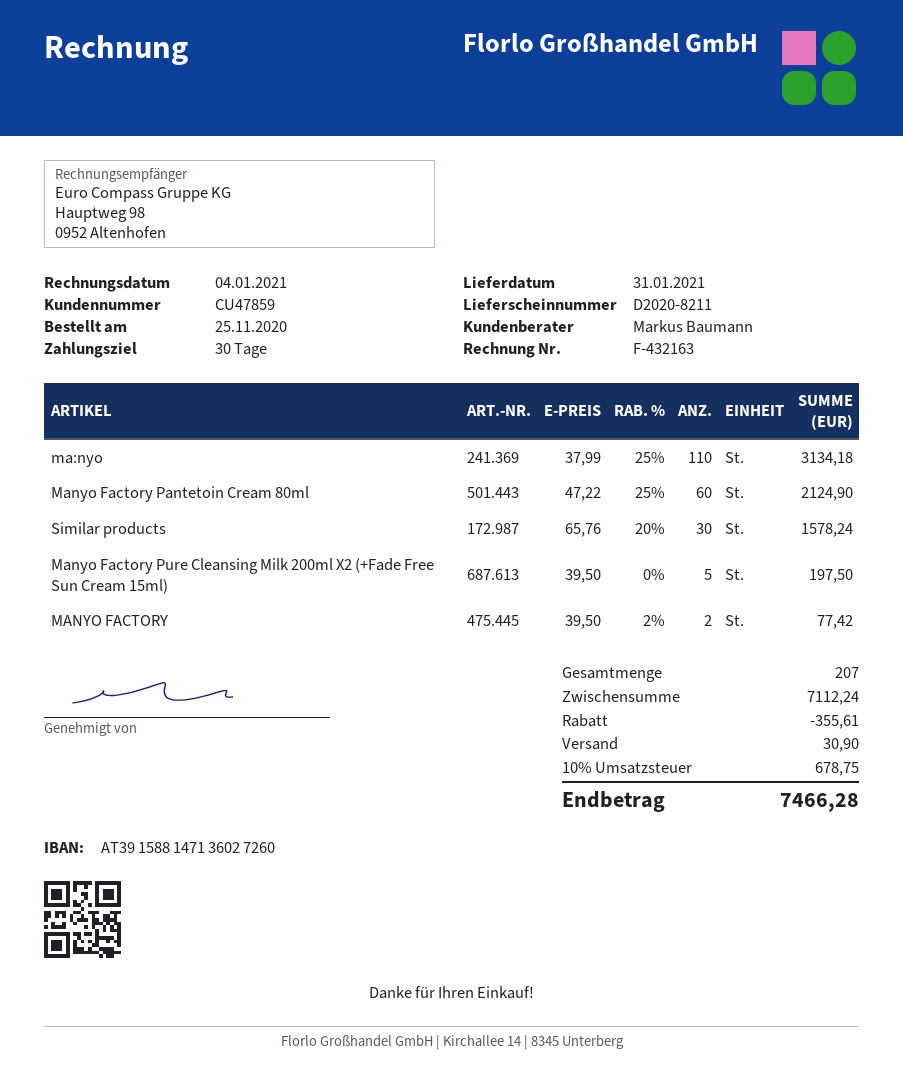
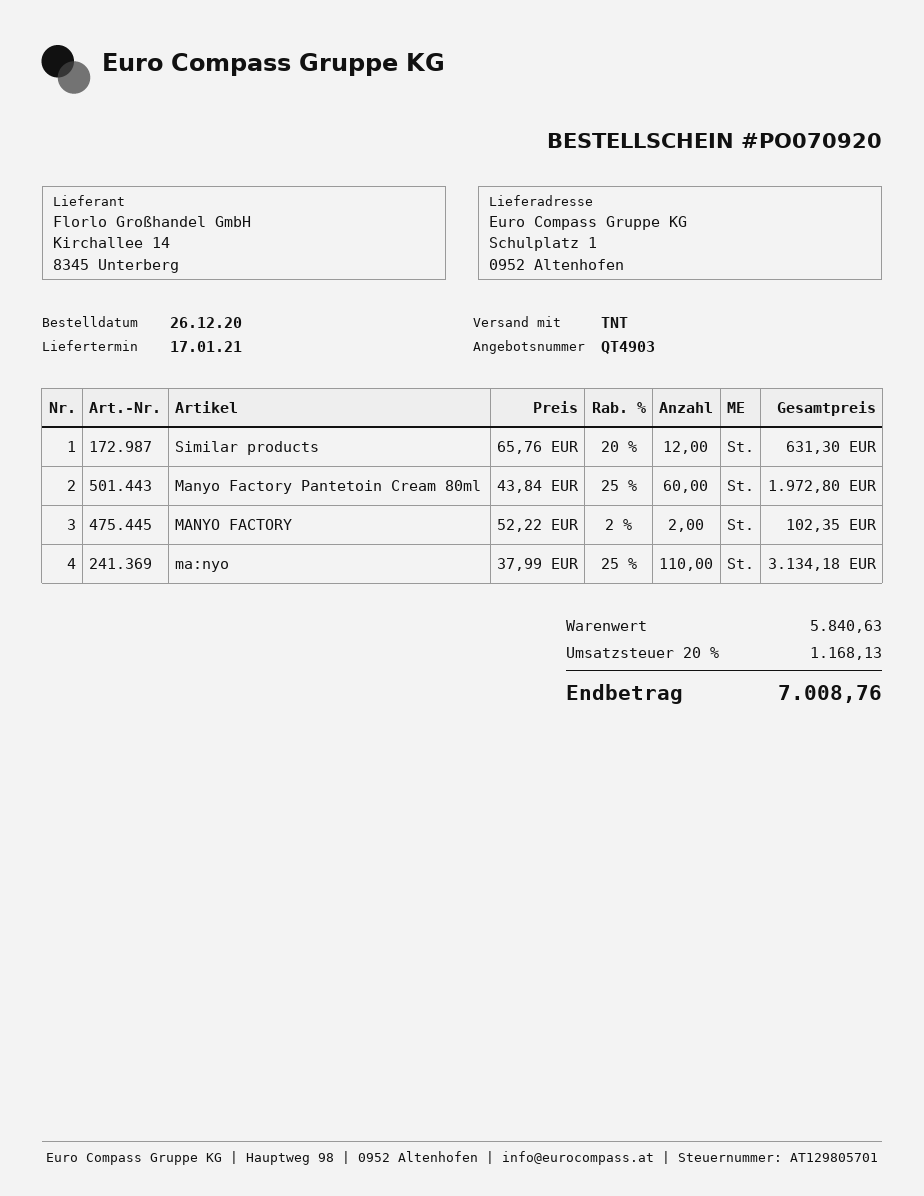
order date: 2020-11-25 -> 2020-12-26
delivery date: 2021-01-31 -> 2021-01-17
Manyo Factory Pantetoin Cream 80ml: 60 x 47.22 - 25% = 2124.90 -> 60 x 43.84 - 25% = 1972.80
Similar products: 30 x 65.76 - 20% = 1578.24 -> 12 x 65.76 - 20% = 631.30
Manyo Factory Pure Cleansing Milk 200ml X2 (+Fade Free Sun Cream 15ml): 5 x 39.50 = 197.50 -> none
MANYO FACTORY: 2 x 39.50 - 2% = 77.42 -> 2 x 52.22 - 2% = 102.35
subtotal: 7112.24 -> 5840.63
discount: 355.61 -> none
shipping: 30.90 -> none
tax: 10% = 678.75 -> 20% = 1168.13
total: 7466.28 -> 7008.76

